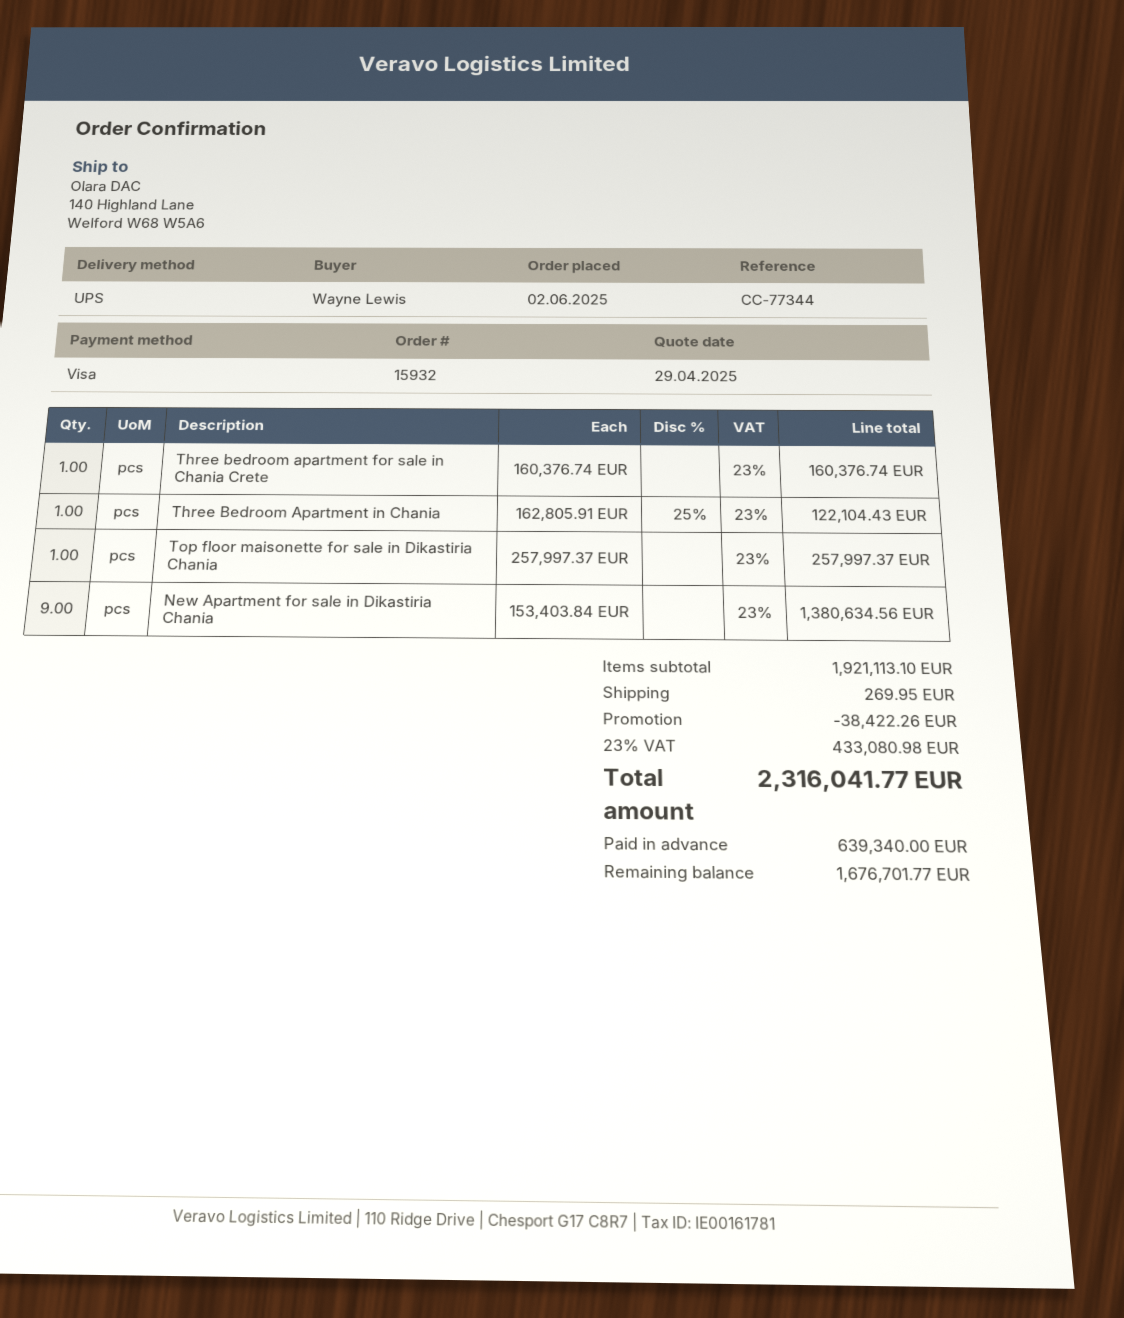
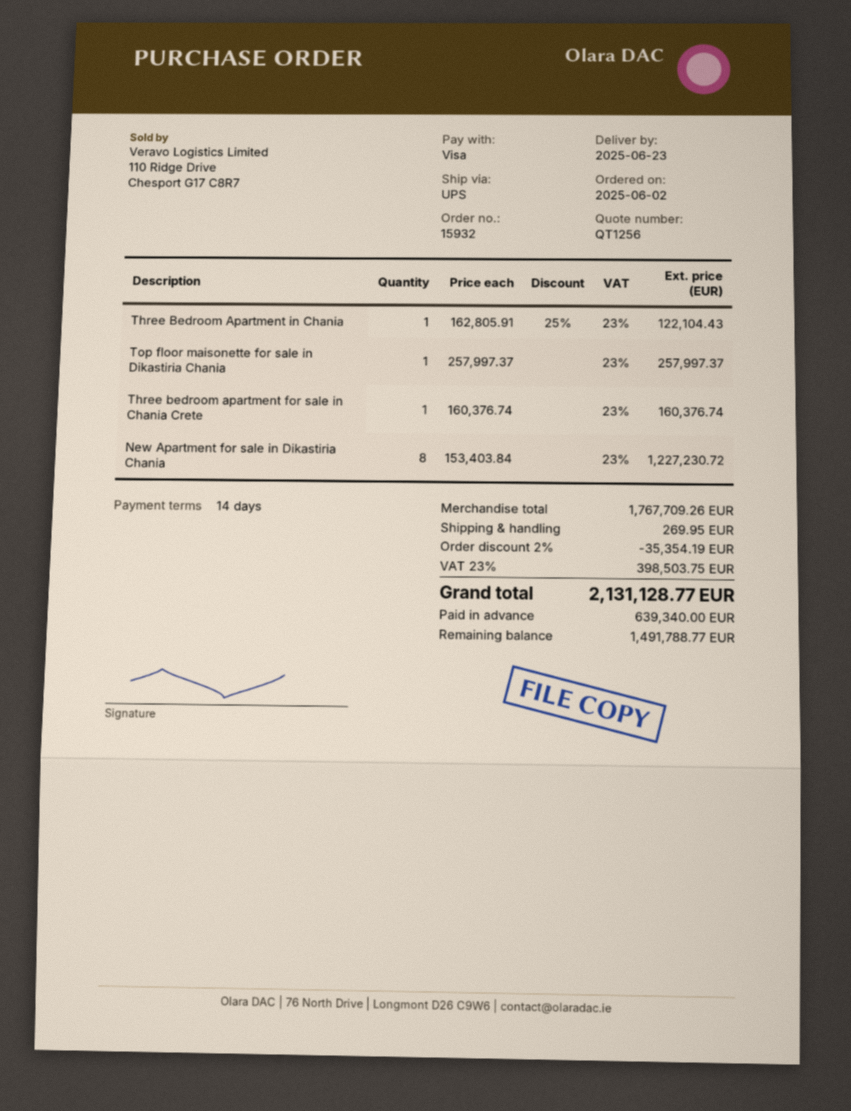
New Apartment for sale in Dikastiria Chania: 9 x 153403.84 = 1380634.56 -> 8 x 153403.84 = 1227230.72
subtotal: 1921113.10 -> 1767709.26
discount: 38422.26 -> 35354.19
tax: 23% = 433080.98 -> 23% = 398503.75
total: 2316041.77 -> 2131128.77
balance: 1676701.77 -> 1491788.77

